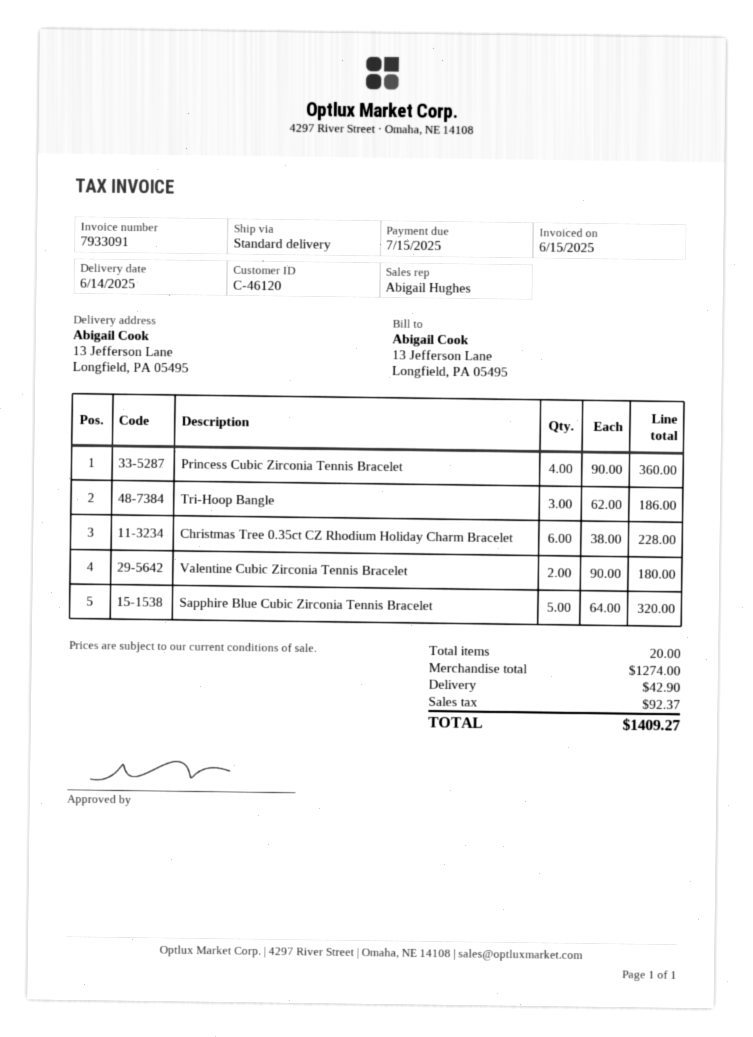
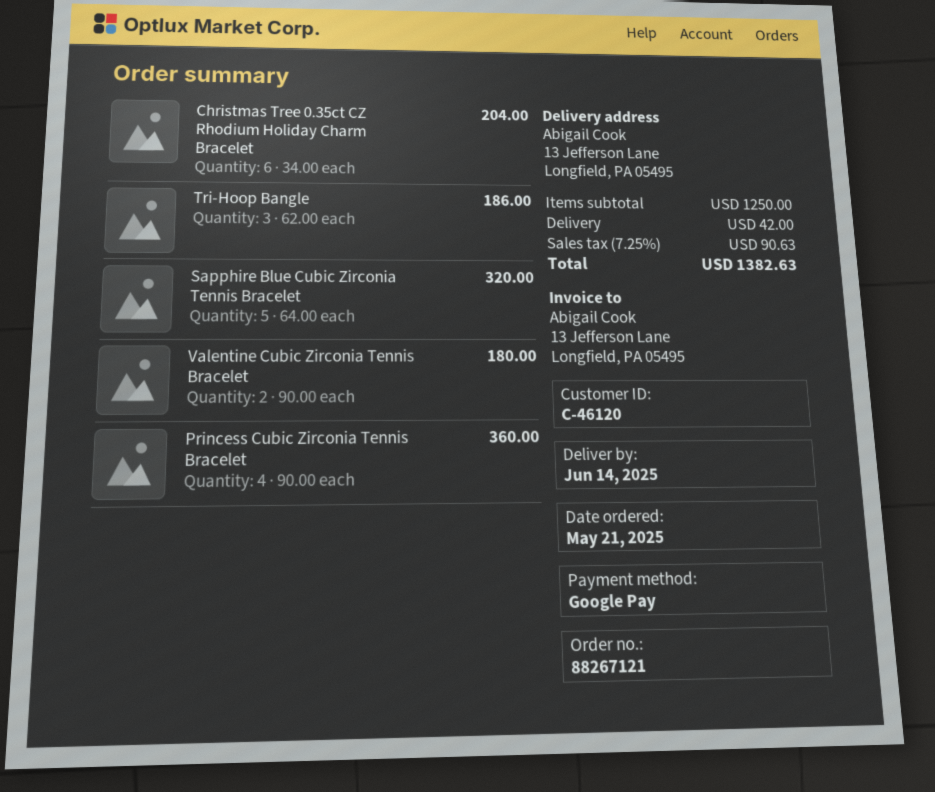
Christmas Tree 0.35ct CZ Rhodium Holiday Charm Bracelet: 6 x 38.00 = 228.00 -> 6 x 34.00 = 204.00
subtotal: 1274.00 -> 1250.00
shipping: 42.90 -> 42.00
tax: 92.37 -> 90.63
total: 1409.27 -> 1382.63

